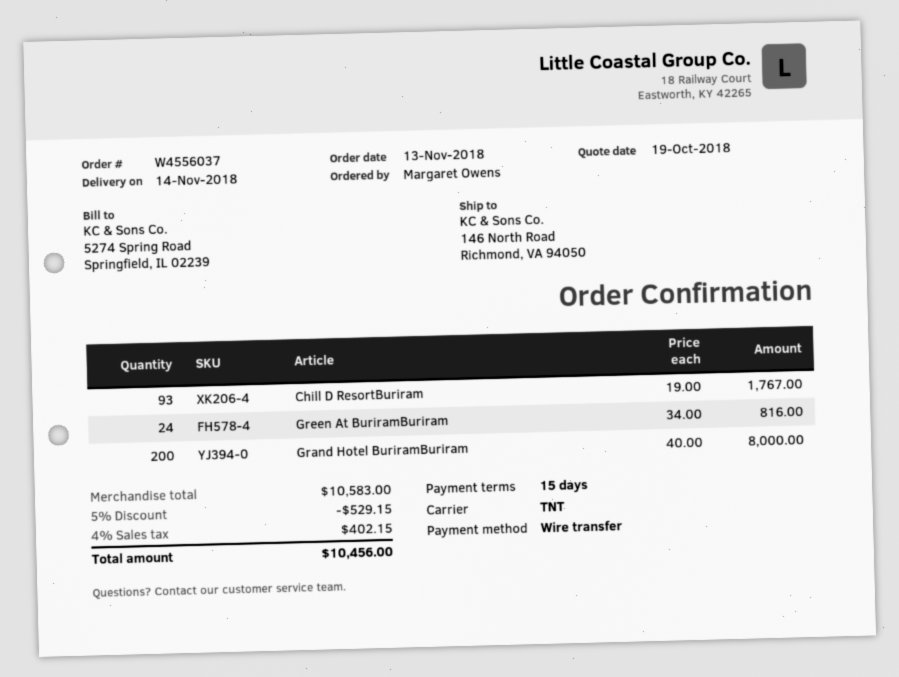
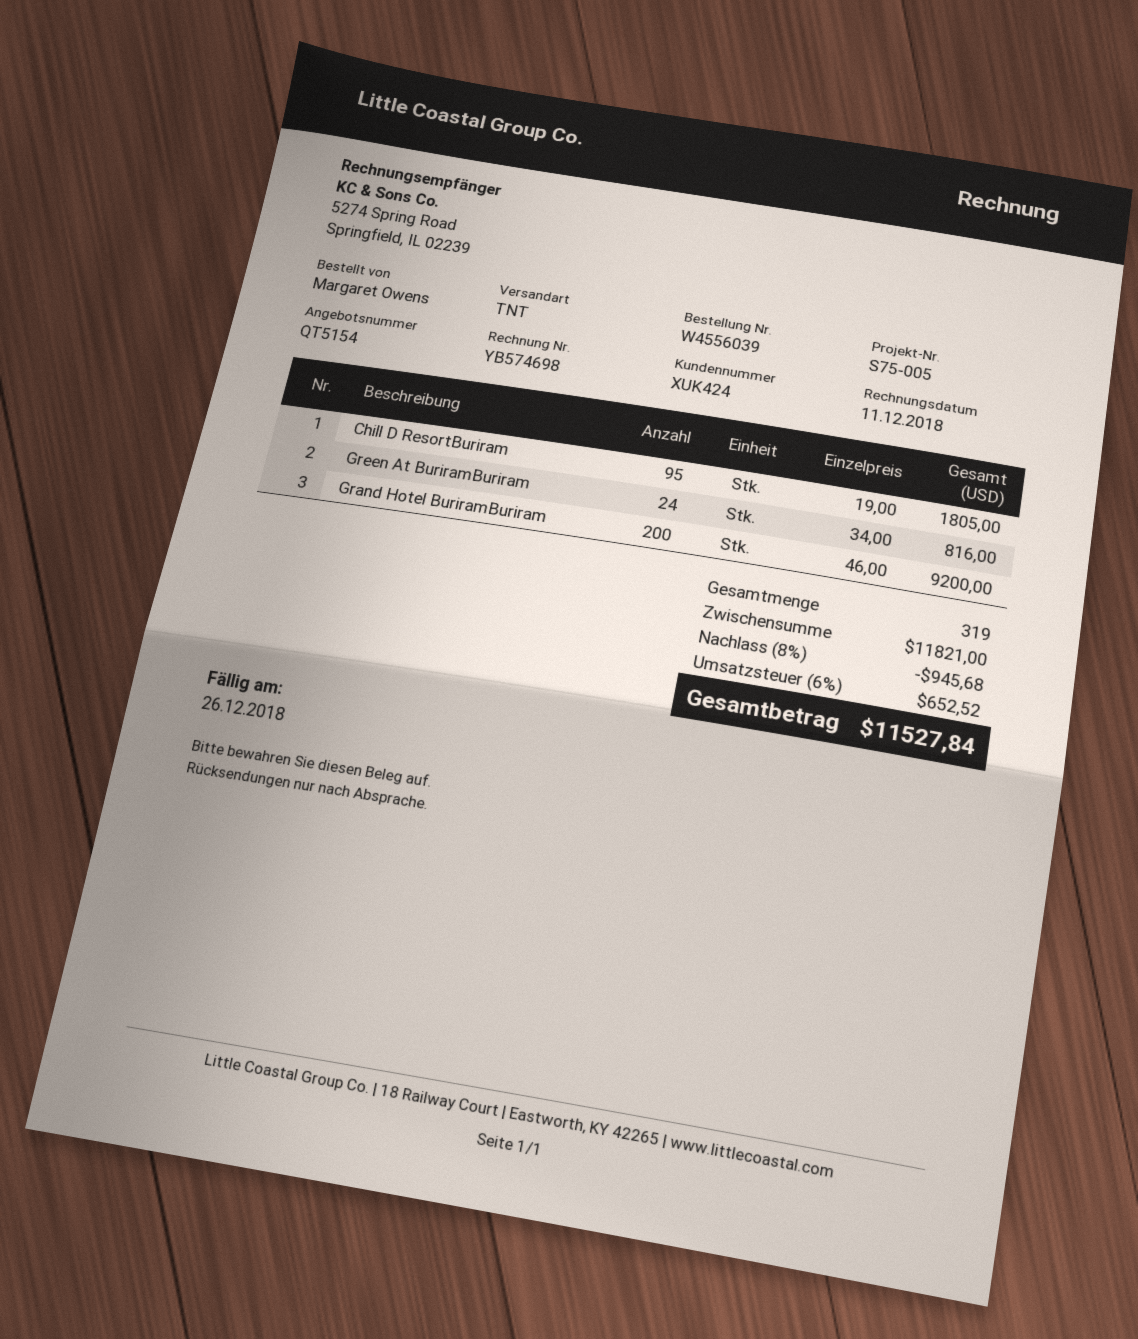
order number: W4556037 -> W4556039
Chill D ResortBuriram: 93 x 19.00 = 1767.00 -> 95 x 19.00 = 1805.00
Grand Hotel BuriramBuriram: 200 x 40.00 = 8000.00 -> 200 x 46.00 = 9200.00
subtotal: 10583.00 -> 11821.00
discount: 5% = 529.15 -> 8% = 945.68
tax: 4% = 402.15 -> 6% = 652.52
total: 10456.00 -> 11527.84

